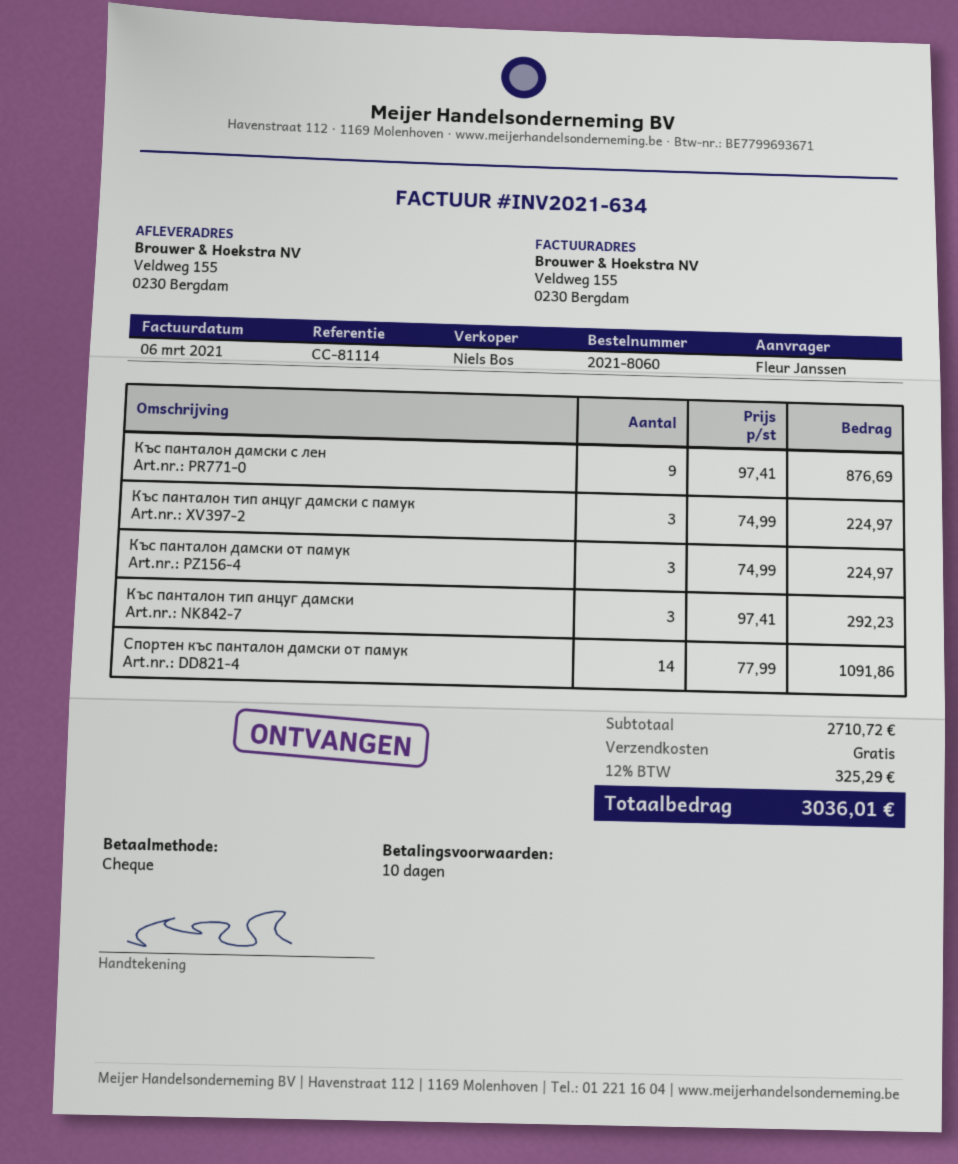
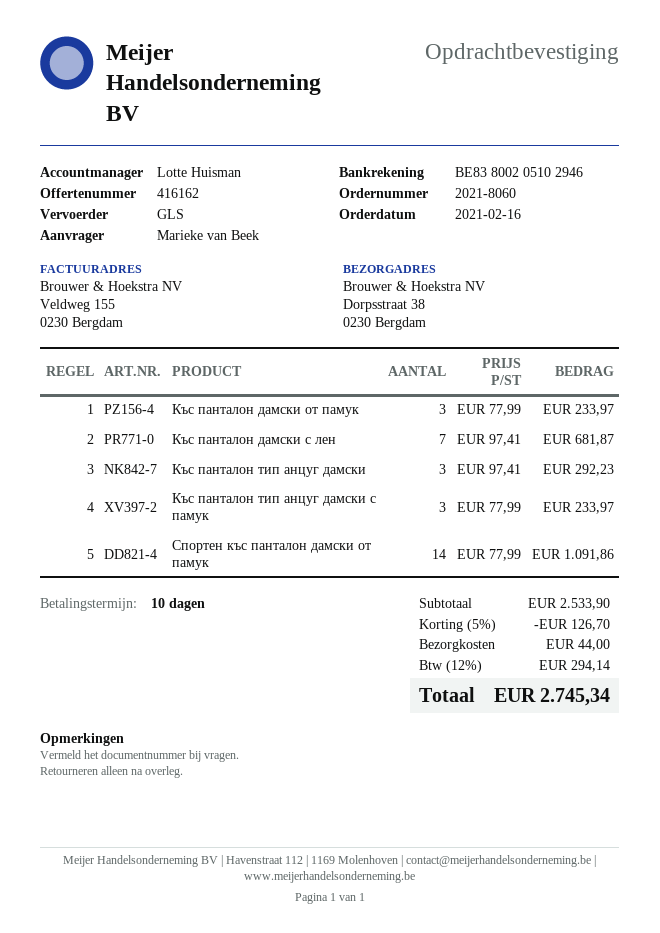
ordered by: Fleur Janssen -> Marieke van Beek
sales rep: Niels Bos -> Lotte Huisman
ship to: Veldweg 155, 0230 Bergdam -> Dorpsstraat 38, 0230 Bergdam
Къс панталон дамски с лен: 9 x 97.41 = 876.69 -> 7 x 97.41 = 681.87
Къс панталон тип анцуг дамски с памук: 3 x 74.99 = 224.97 -> 3 x 77.99 = 233.97
Къс панталон дамски от памук: 3 x 74.99 = 224.97 -> 3 x 77.99 = 233.97
subtotal: 2710.72 -> 2533.90
discount: none -> 5% = 126.70
shipping: 0.00 -> 44.00
tax: 12% = 325.29 -> 12% = 294.14
total: 3036.01 -> 2745.34

